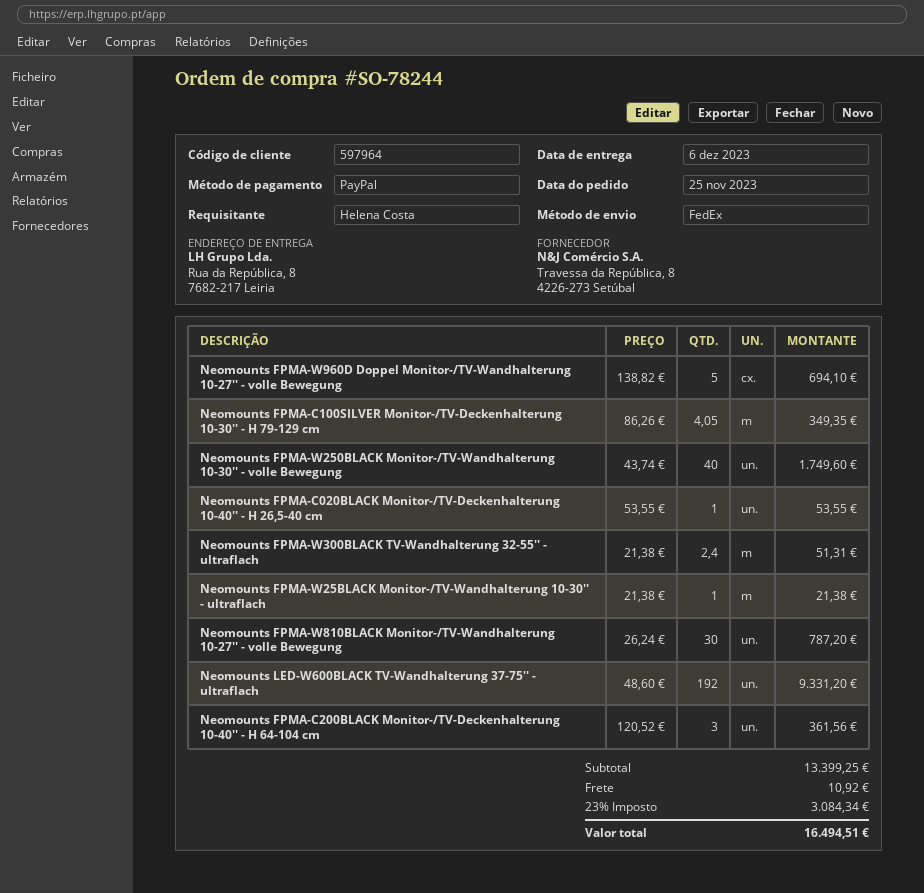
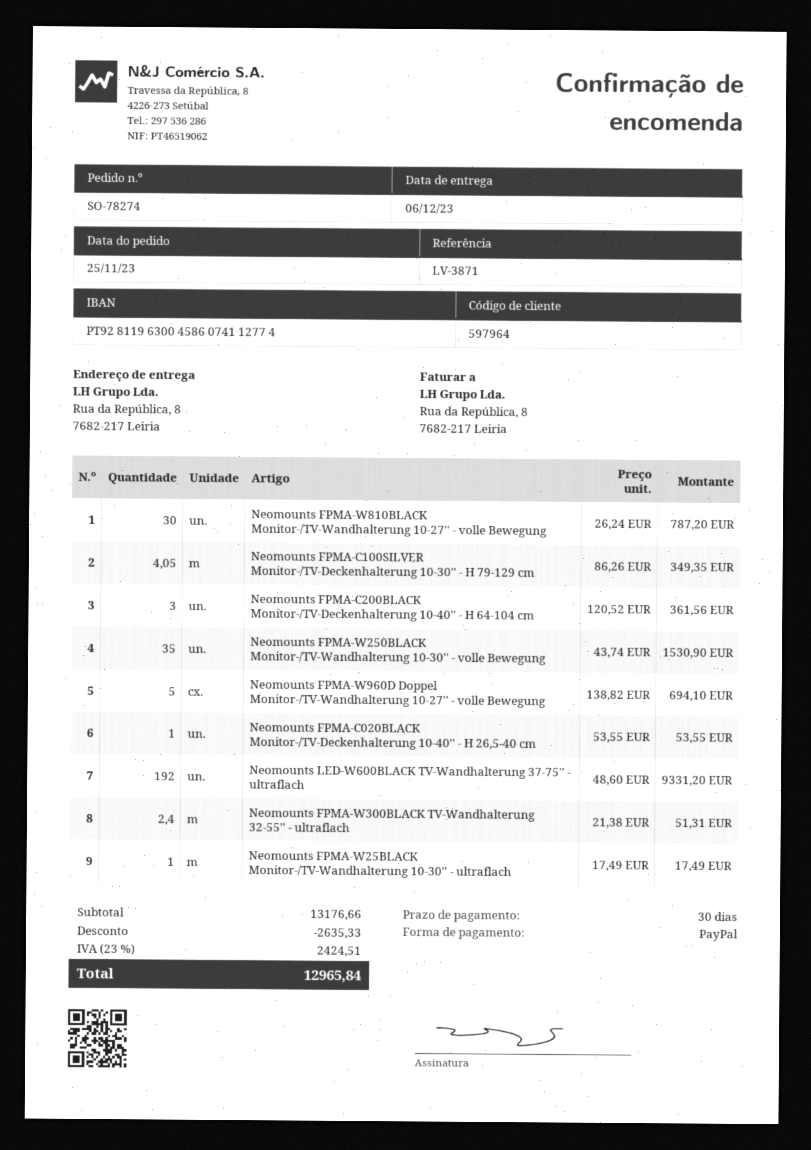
order number: SO-78244 -> SO-78274
Neomounts FPMA-W250BLACK Monitor-/TV-Wandhalterung 10-30'' - volle Bewegung: 40 x 43.74 = 1749.60 -> 35 x 43.74 = 1530.90
Neomounts FPMA-W25BLACK Monitor-/TV-Wandhalterung 10-30'' - ultraflach: 1 x 21.38 = 21.38 -> 1 x 17.49 = 17.49
subtotal: 13399.25 -> 13176.66
discount: none -> 2635.33
shipping: 10.92 -> none
tax: 23% = 3084.34 -> 23% = 2424.51
total: 16494.51 -> 12965.84

